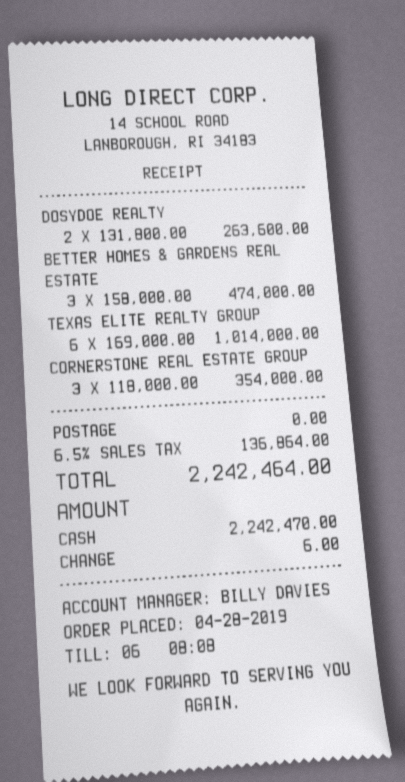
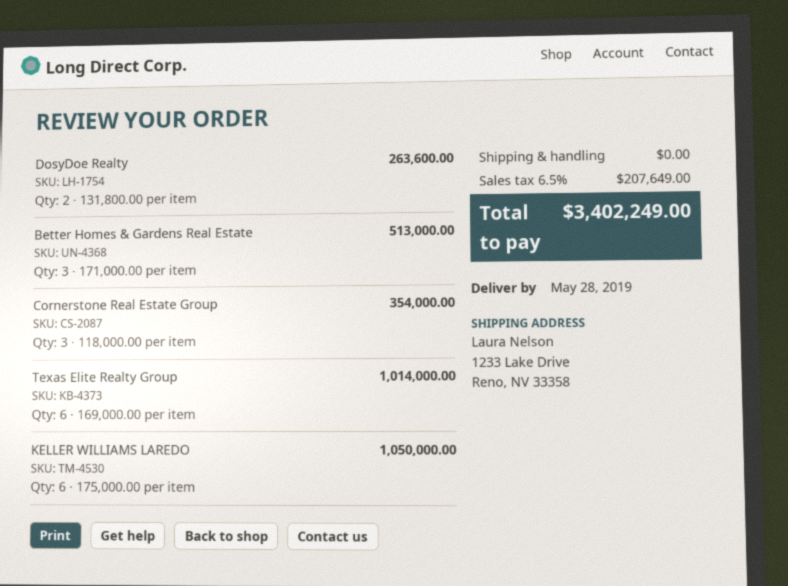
BETTER HOMES & GARDENS REAL ESTATE: 3 x 158000.00 = 474000.00 -> 3 x 171000.00 = 513000.00
KELLER WILLIAMS LAREDO: none -> 6 x 175000.00 = 1050000.00
tax: 6.5% = 136864.00 -> 6.5% = 207649.00
total: 2242464.00 -> 3402249.00

